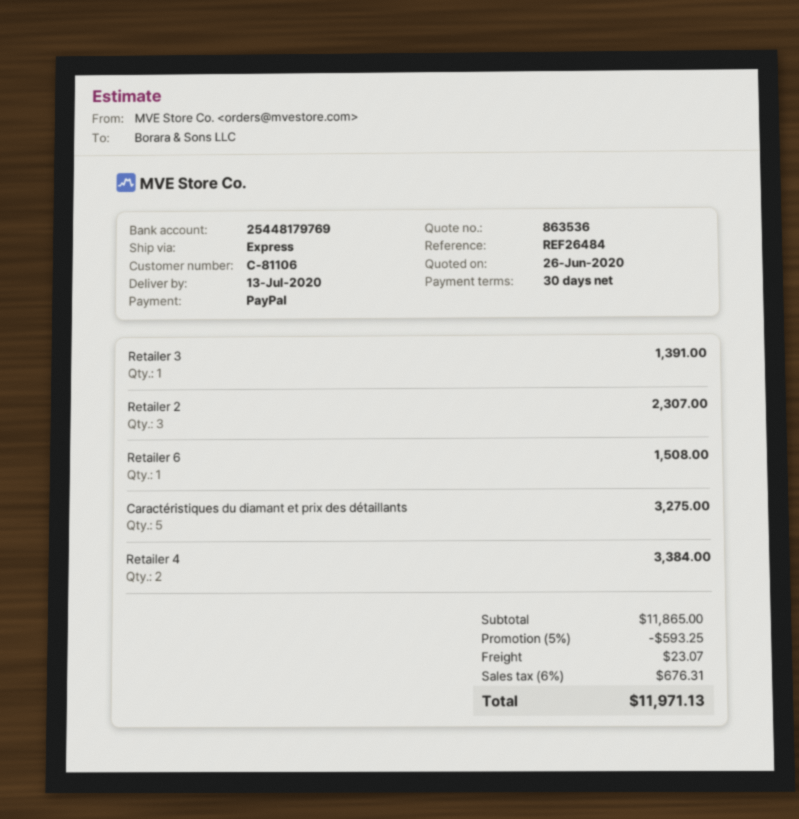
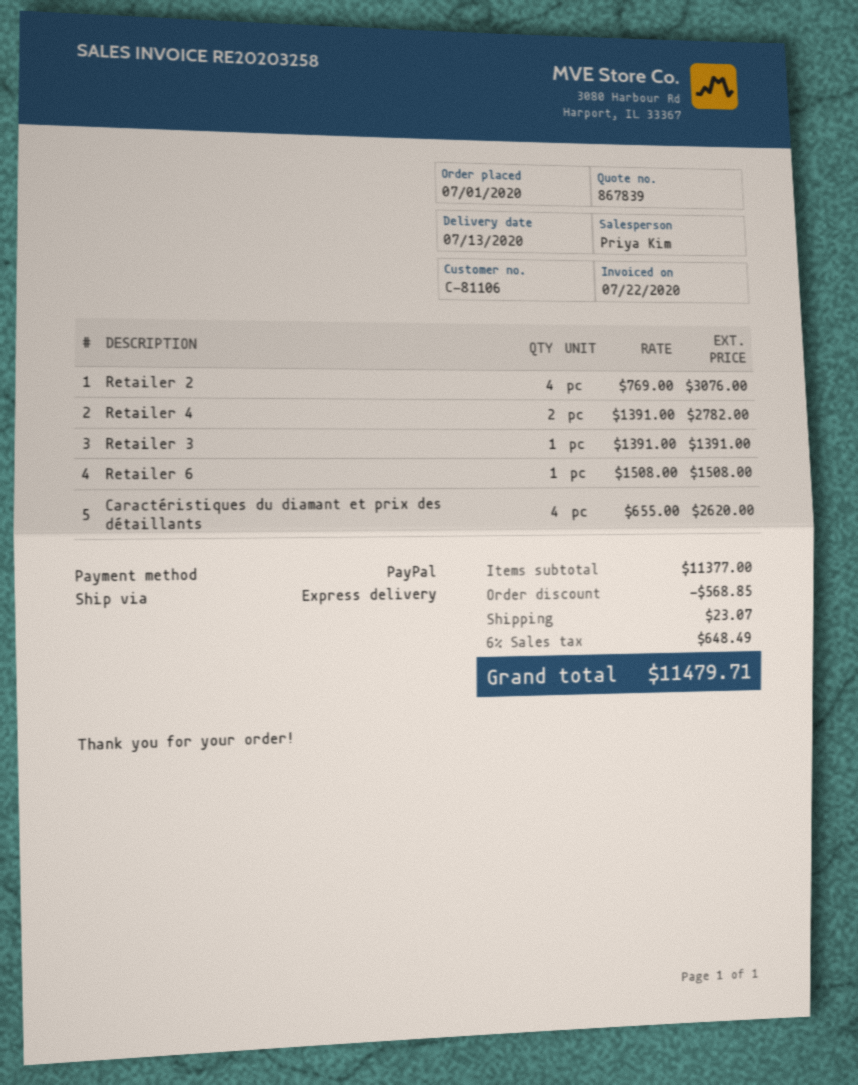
quote number: 863536 -> 867839
Retailer 2: 3 for 2307.00 -> 4 for 3076.00
Caractéristiques du diamant et prix des détaillants: 5 for 3275.00 -> 4 for 2620.00
Retailer 4: 2 for 3384.00 -> 2 for 2782.00
subtotal: 11865.00 -> 11377.00
discount: 593.25 -> 568.85
tax: 6% = 676.31 -> 6% = 648.49
total: 11971.13 -> 11479.71

